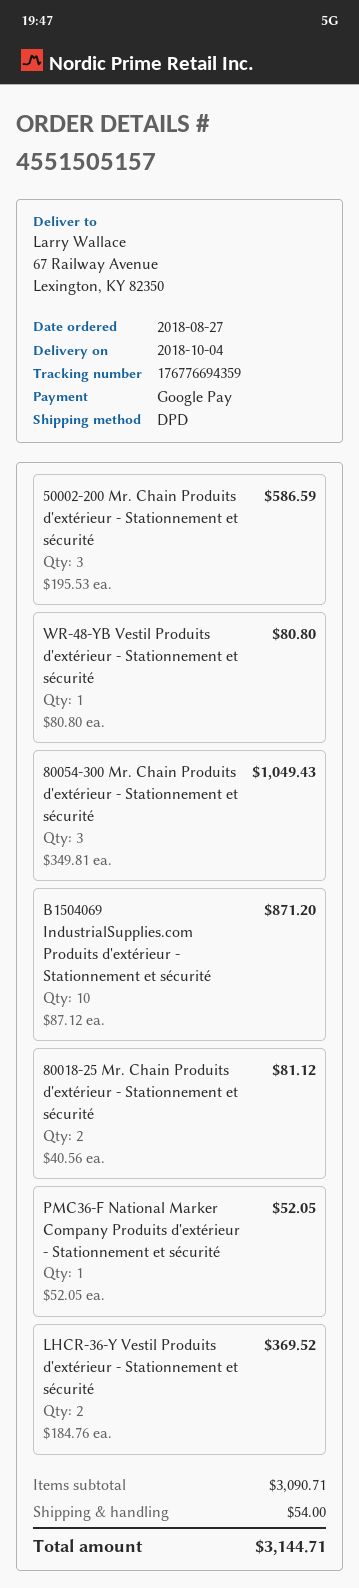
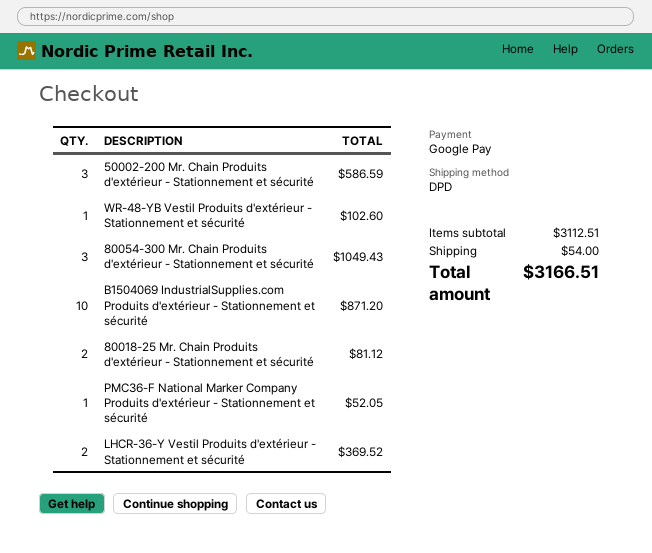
WR-48-YB Vestil Produits d'extérieur - Stationnement et sécurité: 1 for 80.80 -> 1 for 102.60
subtotal: 3090.71 -> 3112.51
total: 3144.71 -> 3166.51

